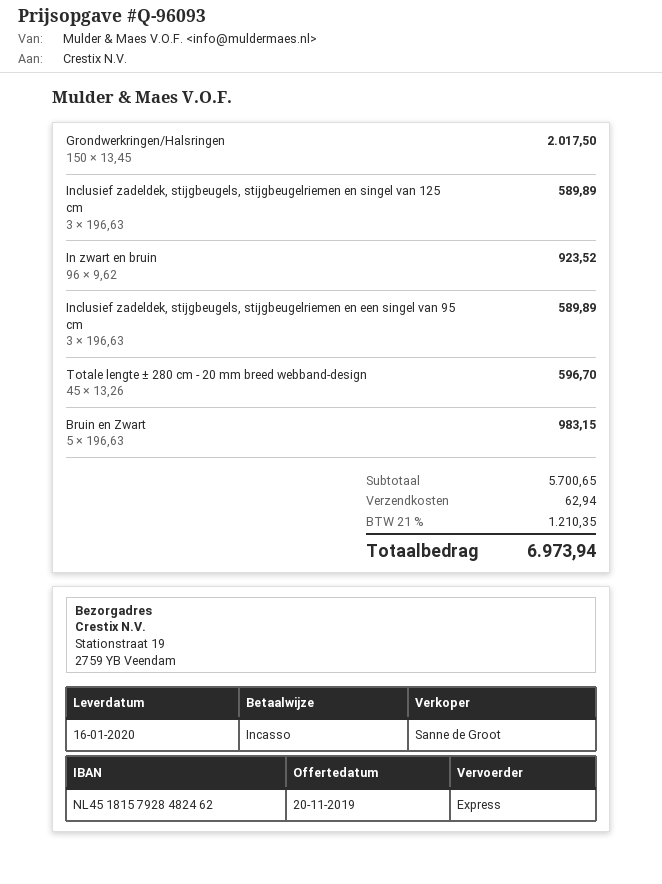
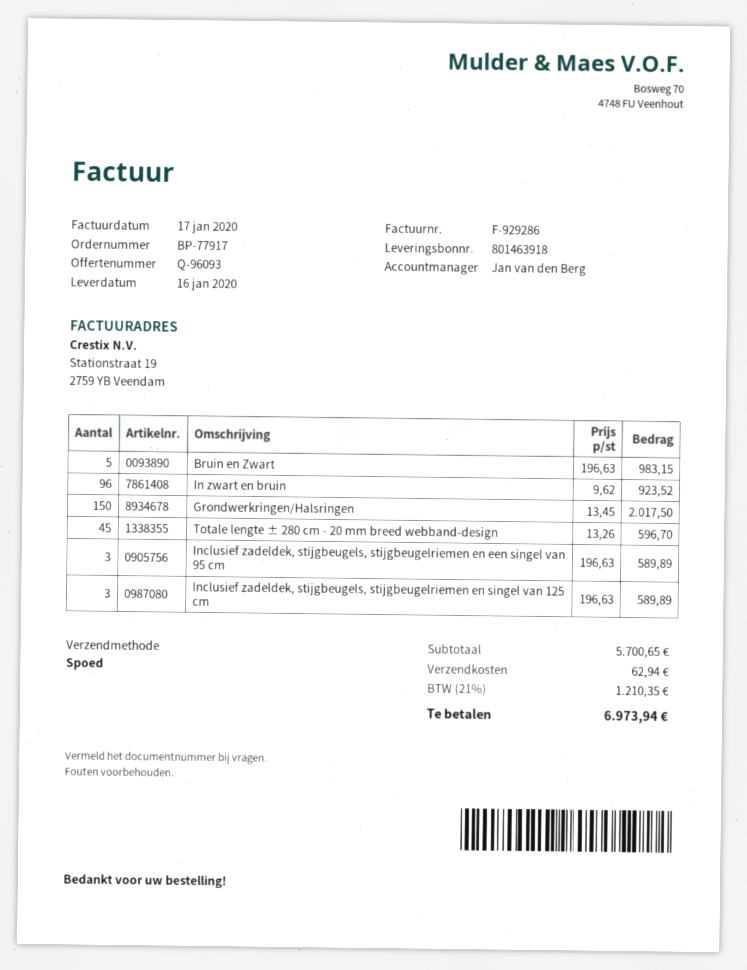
sales rep: Sanne de Groot -> Jan van den Berg

